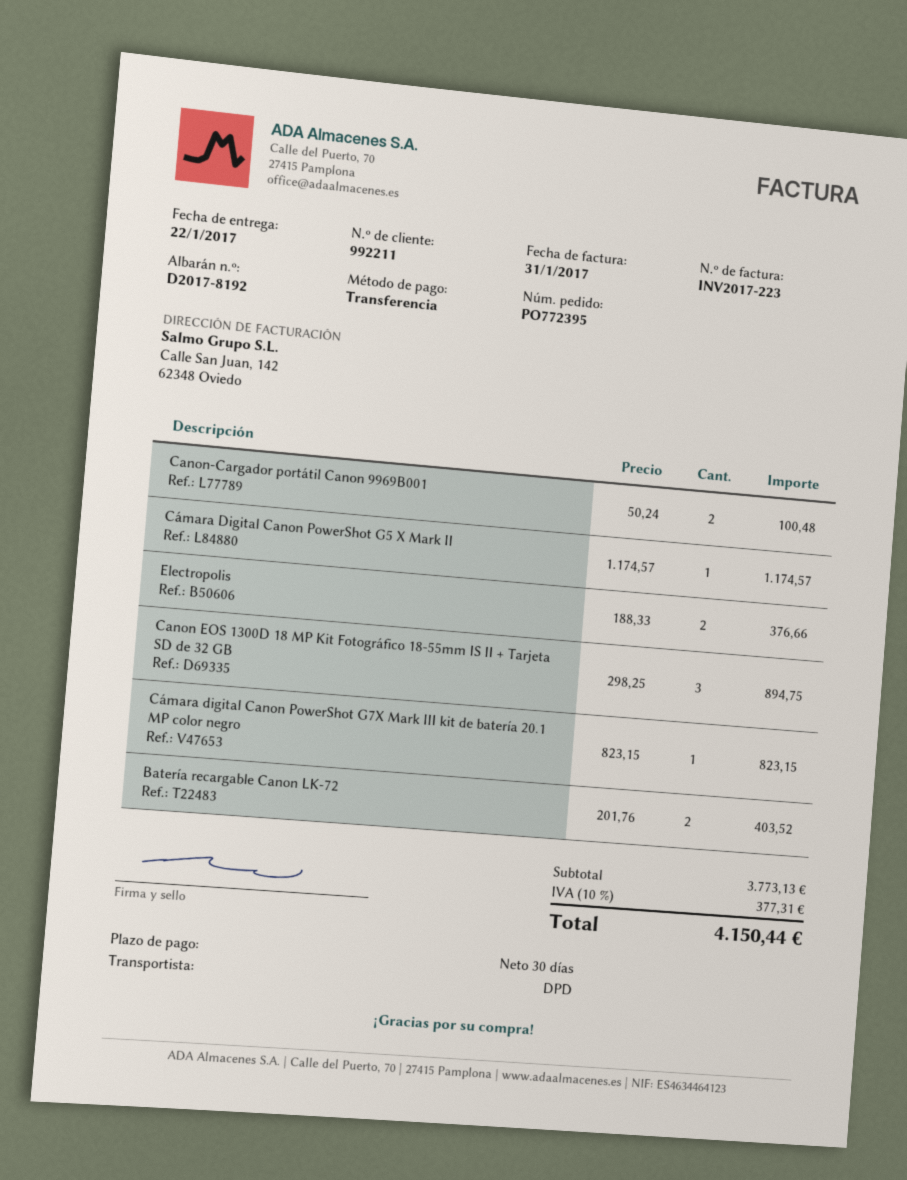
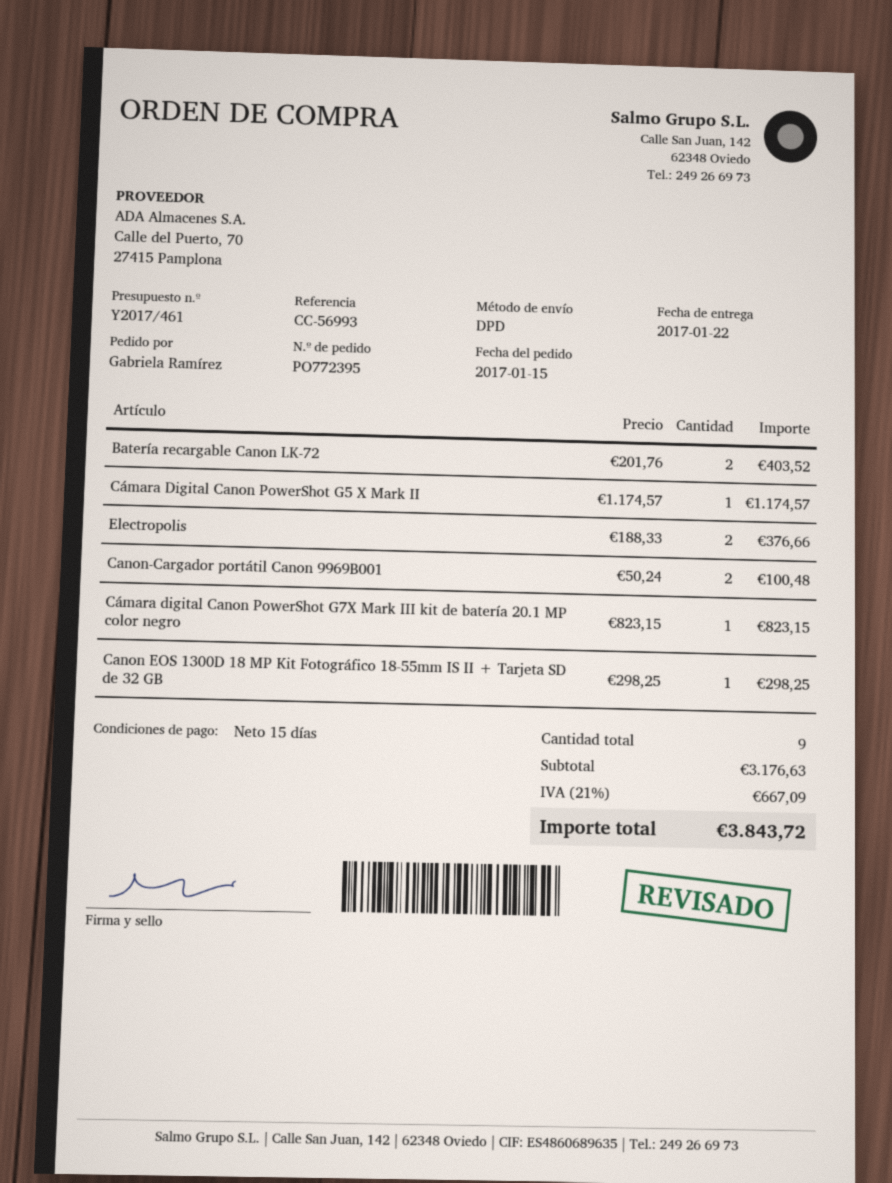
payment terms: 30 days -> 15 days
Canon EOS 1300D 18 MP Kit Fotográfico 18‑55mm IS II + Tarjeta SD de 32 GB: 3 x 298.25 = 894.75 -> 1 x 298.25 = 298.25
subtotal: 3773.13 -> 3176.63
tax: 10% = 377.31 -> 21% = 667.09
total: 4150.44 -> 3843.72

